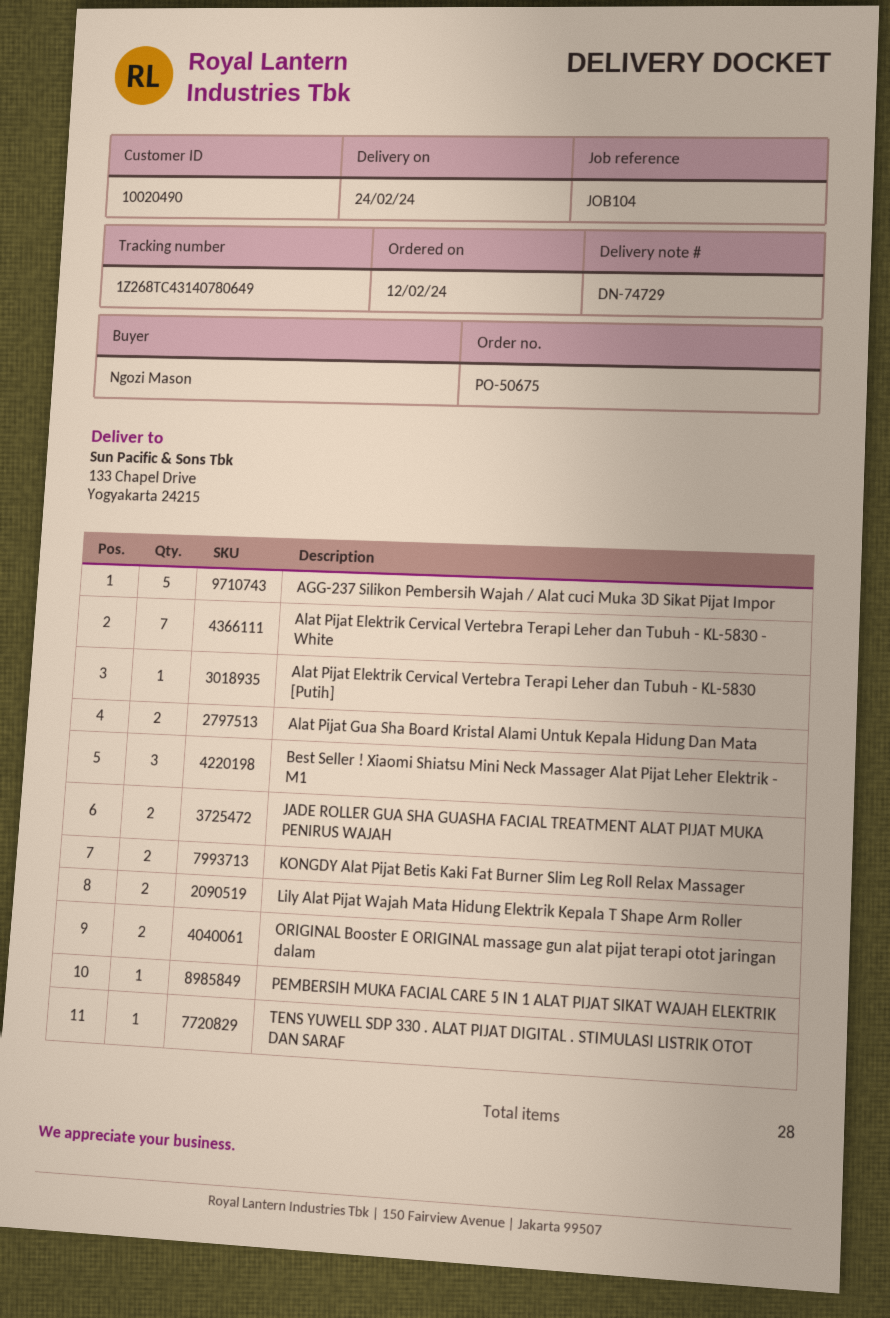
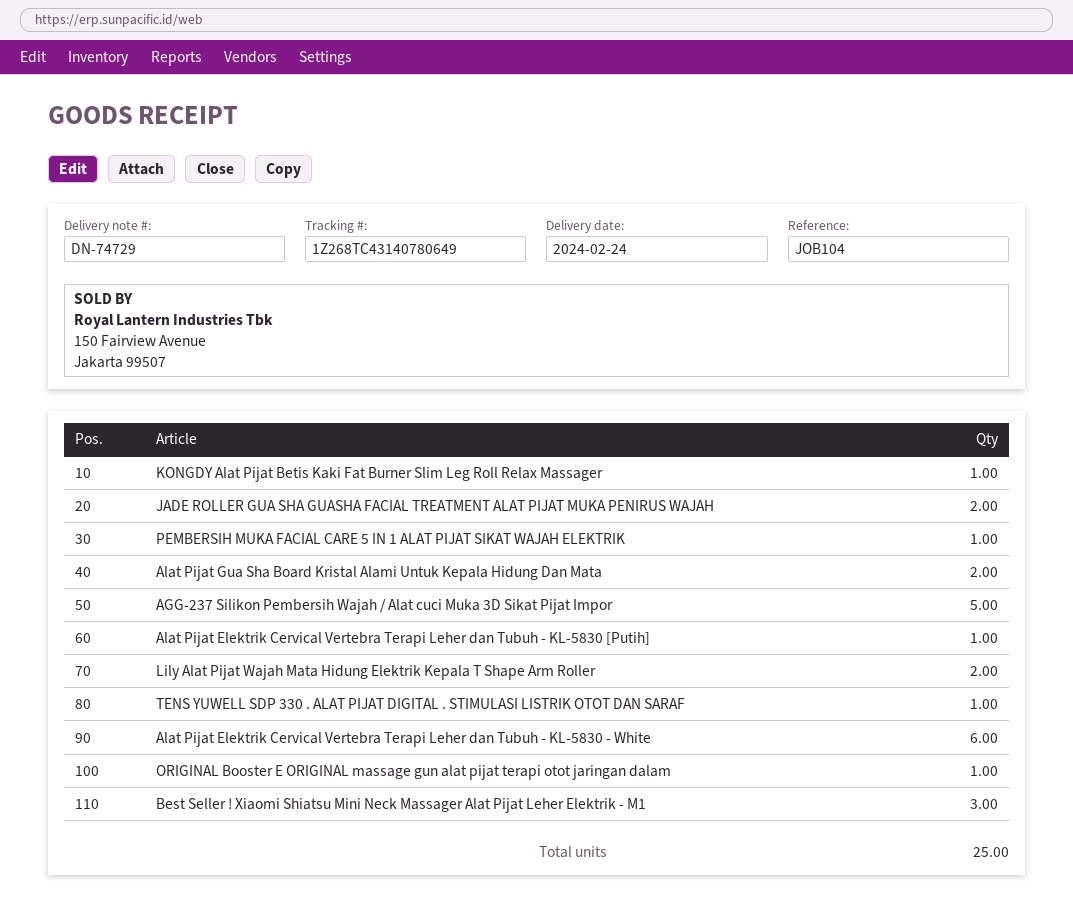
Alat Pijat Elektrik Cervical Vertebra Terapi Leher dan Tubuh - KL-5830 - White: 7 -> 6
KONGDY Alat Pijat Betis Kaki Fat Burner Slim Leg Roll Relax Massager: 2 -> 1
ORIGINAL Booster E ORIGINAL massage gun alat pijat terapi otot jaringan dalam: 2 -> 1
total quantity: 28 -> 25

